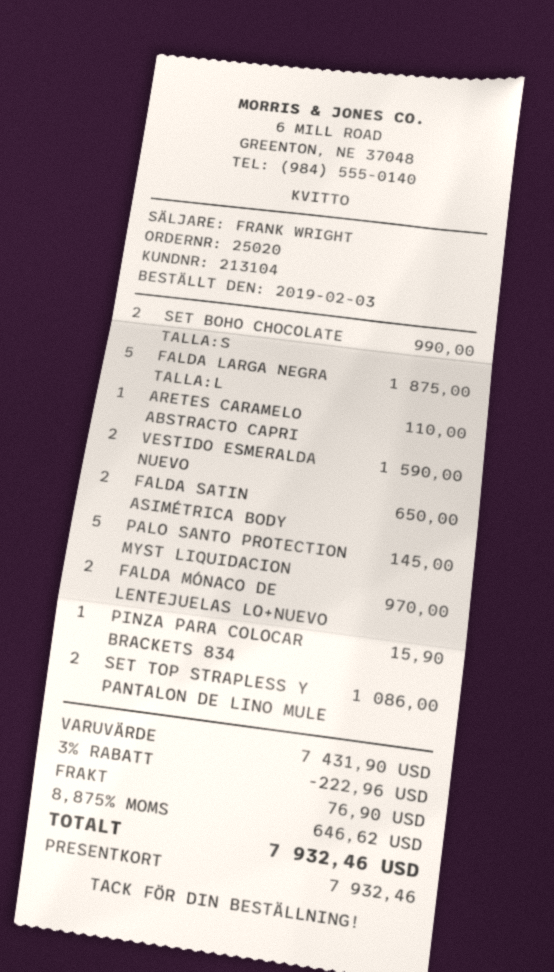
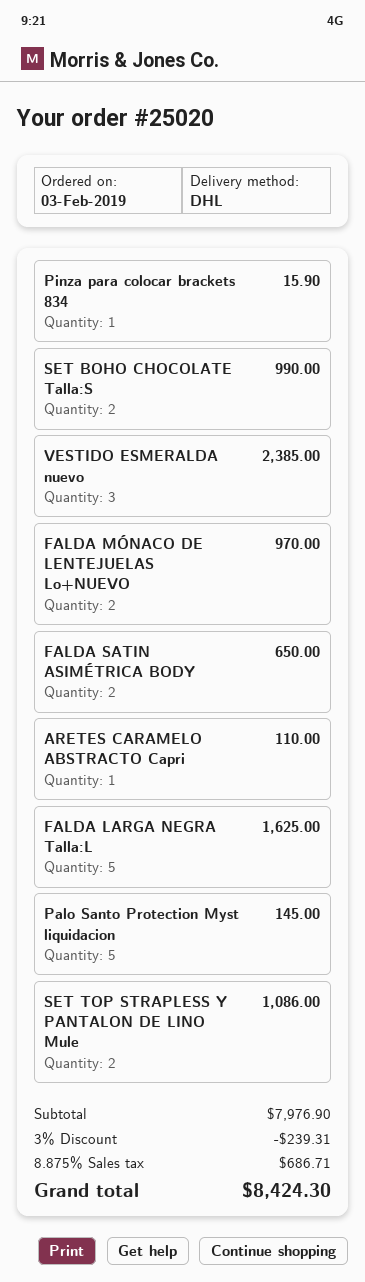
FALDA LARGA NEGRA TALLA:L: 5 for 1875.00 -> 5 for 1625.00
VESTIDO ESMERALDA NUEVO: 2 for 1590.00 -> 3 for 2385.00
subtotal: 7431.90 -> 7976.90
discount: 3% = 222.96 -> 3% = 239.31
shipping: 76.90 -> none
tax: 8.875% = 646.62 -> 8.875% = 686.71
total: 7932.46 -> 8424.30

